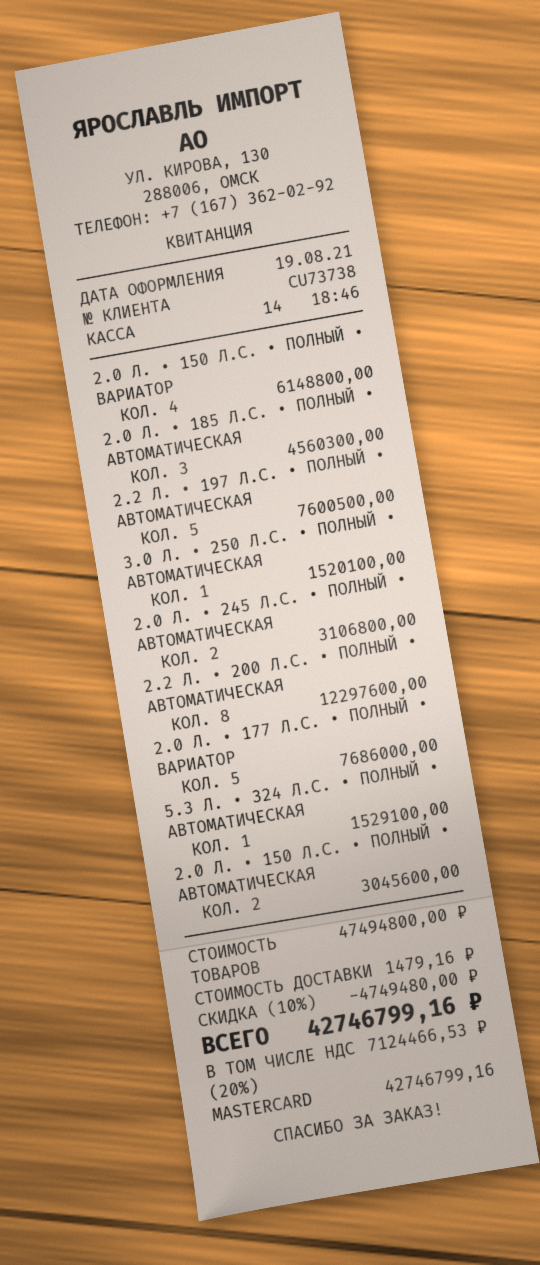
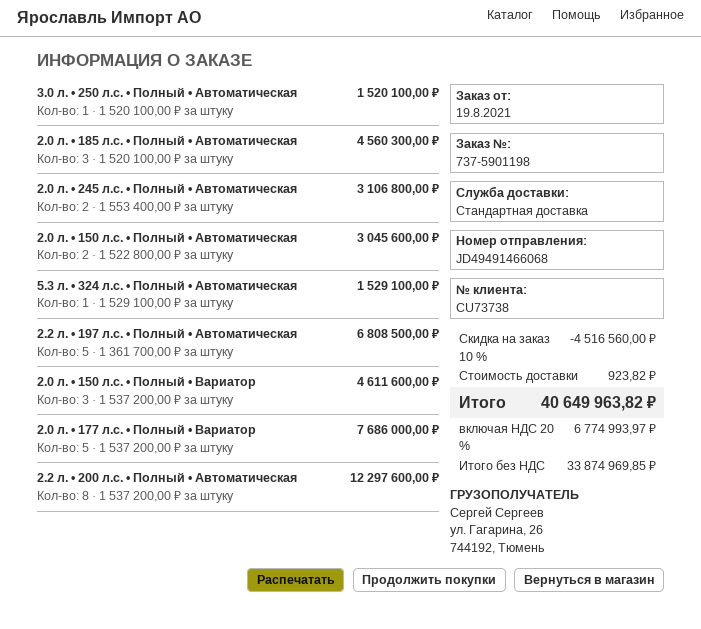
2.0 Л. • 150 Л.С. • ПОЛНЫЙ • ВАРИАТОР: 4 for 6148800.00 -> 3 for 4611600.00
2.2 Л. • 197 Л.С. • ПОЛНЫЙ • АВТОМАТИЧЕСКАЯ: 5 for 7600500.00 -> 5 for 6808500.00
discount: 10% = 4749480.00 -> 10% = 4516560.00
shipping: 1479.16 -> 923.82
tax: 20% = 7124466.53 -> 20% = 6774993.97
total: 42746799.16 -> 40649963.82

